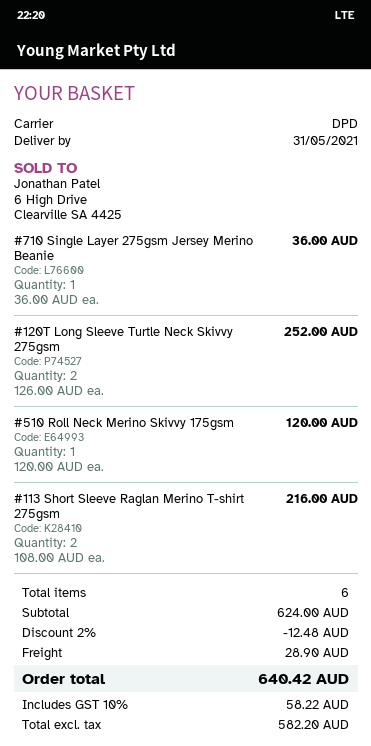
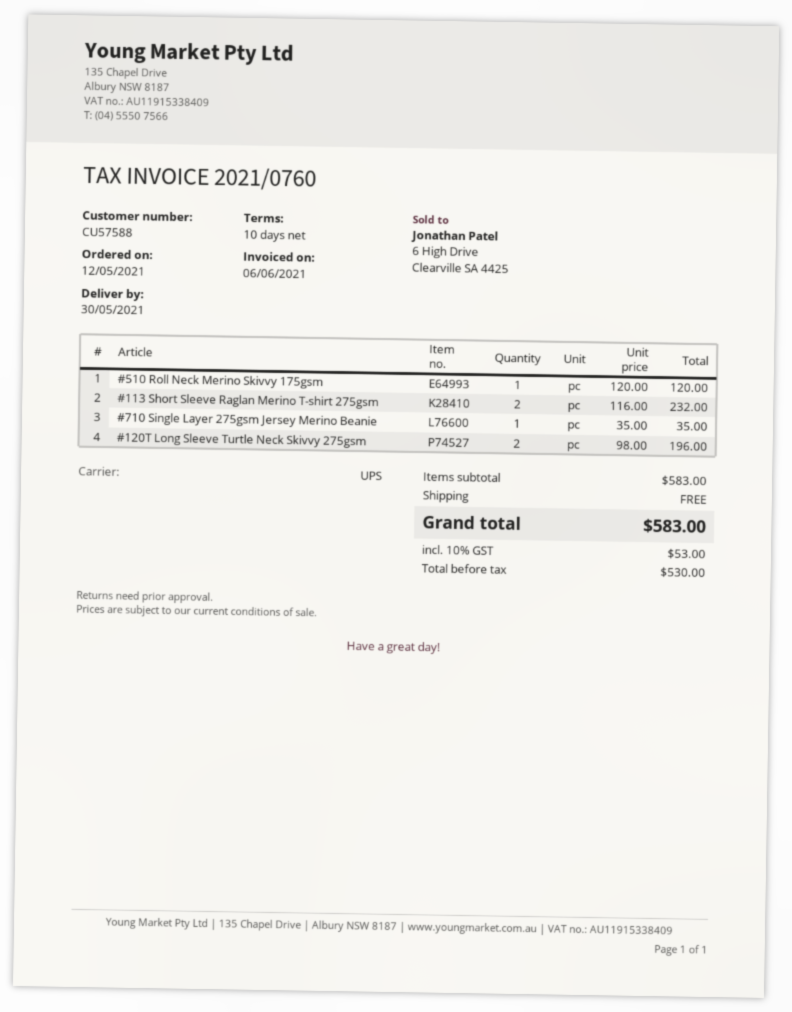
delivery date: 2021-05-31 -> 2021-05-30
shipping method: DPD -> UPS
#710 Single Layer 275gsm Jersey Merino Beanie: 1 x 36.00 = 36.00 -> 1 x 35.00 = 35.00
#120T Long Sleeve Turtle Neck Skivvy 275gsm: 2 x 126.00 = 252.00 -> 2 x 98.00 = 196.00
#113 Short Sleeve Raglan Merino T-shirt 275gsm: 2 x 108.00 = 216.00 -> 2 x 116.00 = 232.00
subtotal: 624.00 -> 583.00
discount: 2% = 12.48 -> none
shipping: 28.90 -> 0.00
net: 582.20 -> 530.00
tax: 10% = 58.22 -> 10% = 53.00
total: 640.42 -> 583.00

